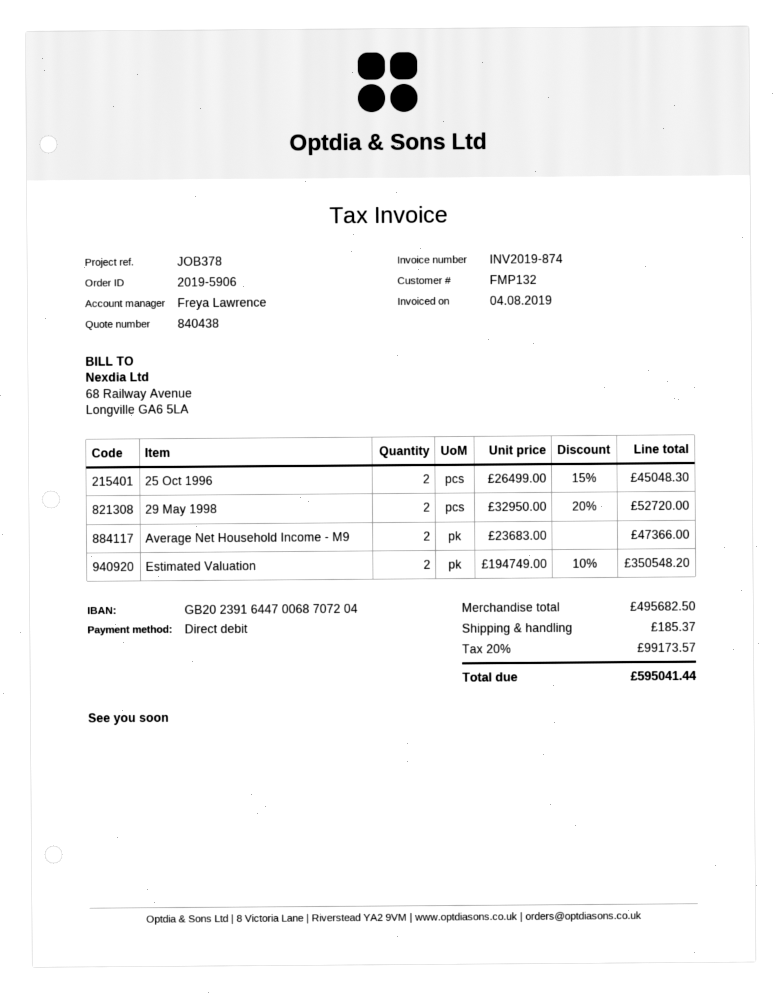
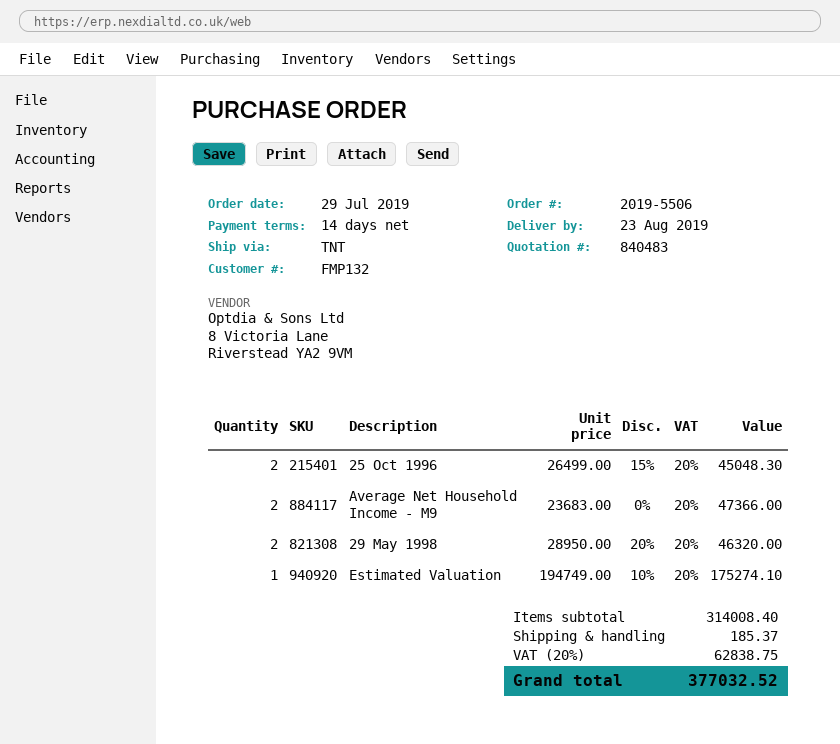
quote number: 840438 -> 840483
order number: 2019-5906 -> 2019-5506
29 May 1998: 2 x 32950.00 - 20% = 52720.00 -> 2 x 28950.00 - 20% = 46320.00
Estimated Valuation: 2 x 194749.00 - 10% = 350548.20 -> 1 x 194749.00 - 10% = 175274.10
subtotal: 495682.50 -> 314008.40
tax: 20% = 99173.57 -> 20% = 62838.75
total: 595041.44 -> 377032.52

